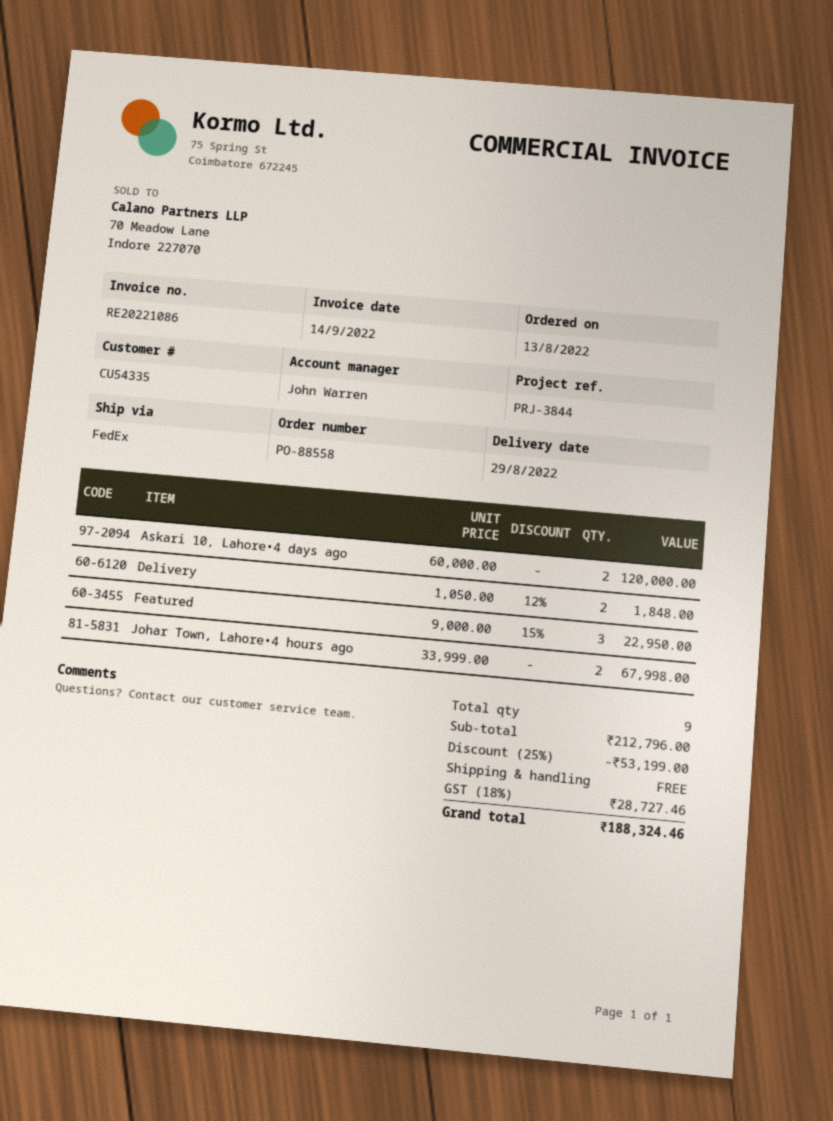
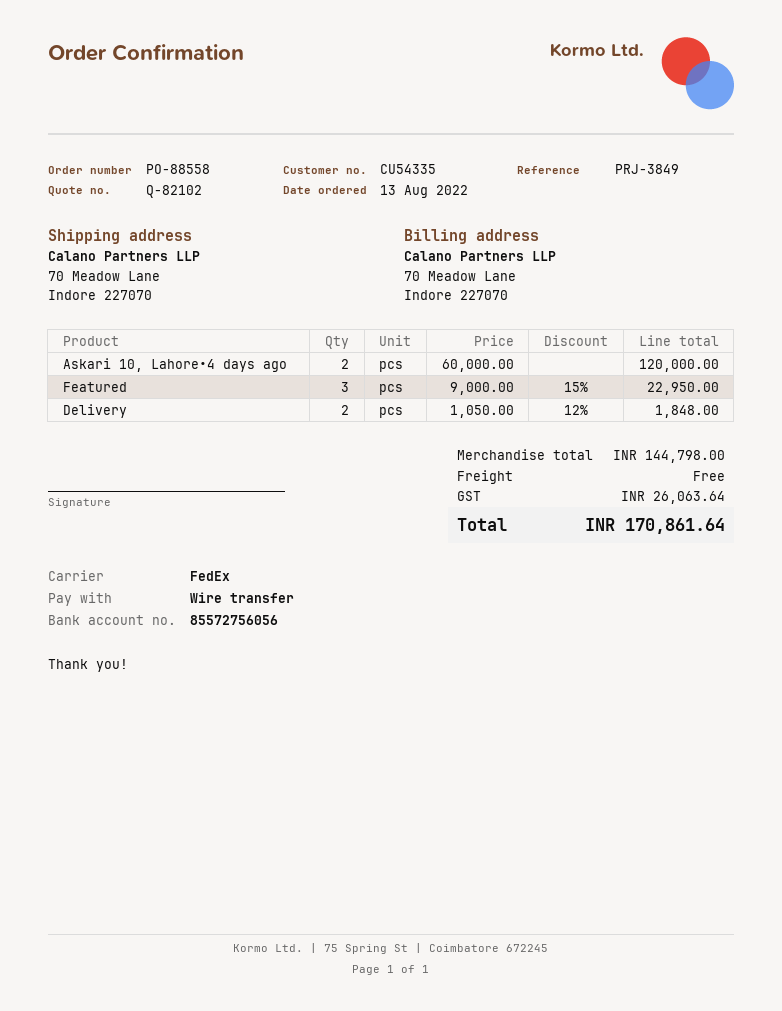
reference: PRJ-3844 -> PRJ-3849
Johar Town, Lahore•4 hours ago: 2 x 33999.00 = 67998.00 -> none
subtotal: 212796.00 -> 144798.00
discount: 25% = 53199.00 -> none
tax: 28727.46 -> 26063.64
total: 188324.46 -> 170861.64

